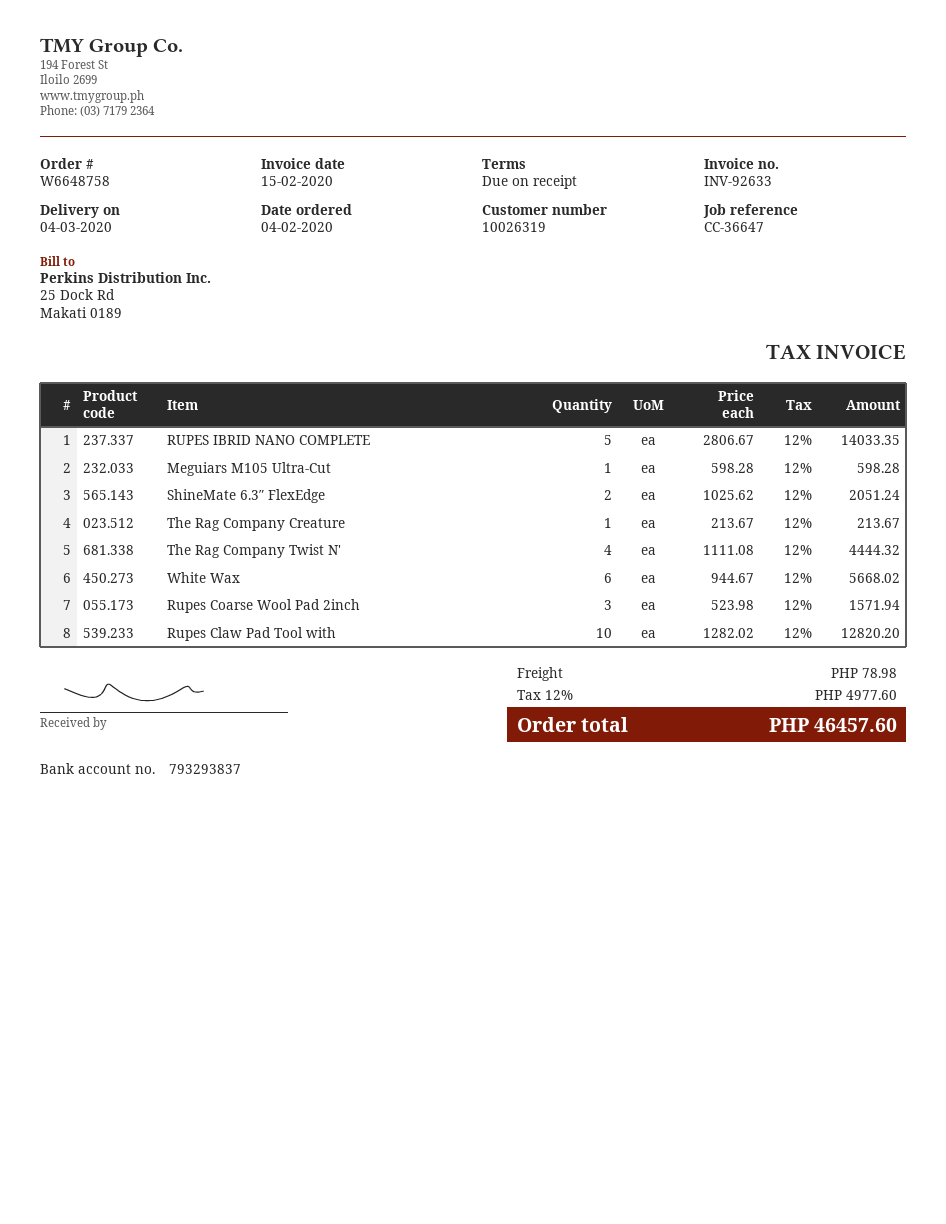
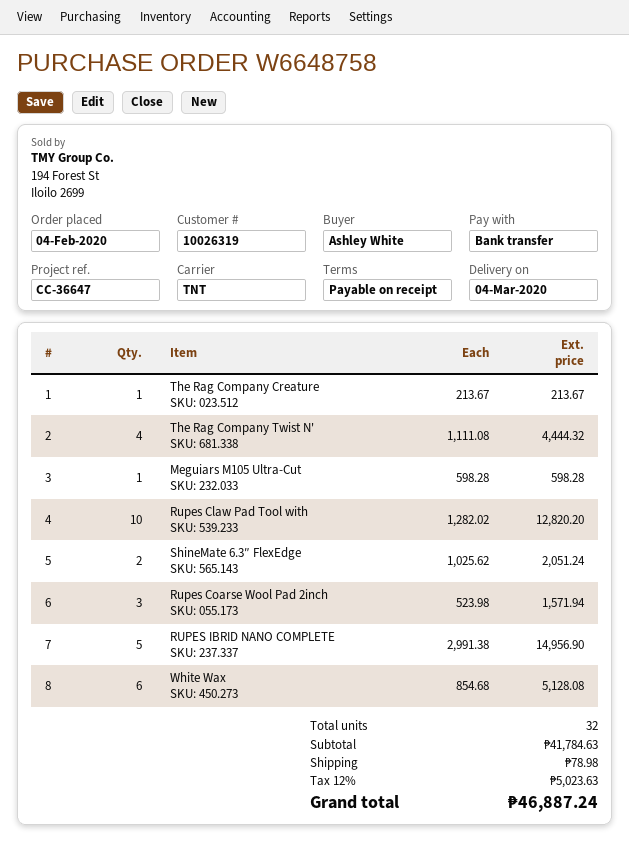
RUPES IBRID NANO COMPLETE: 5 x 2806.67 = 14033.35 -> 5 x 2991.38 = 14956.90
White Wax: 6 x 944.67 = 5668.02 -> 6 x 854.68 = 5128.08
tax: 12% = 4977.60 -> 12% = 5023.63
total: 46457.60 -> 46887.24

